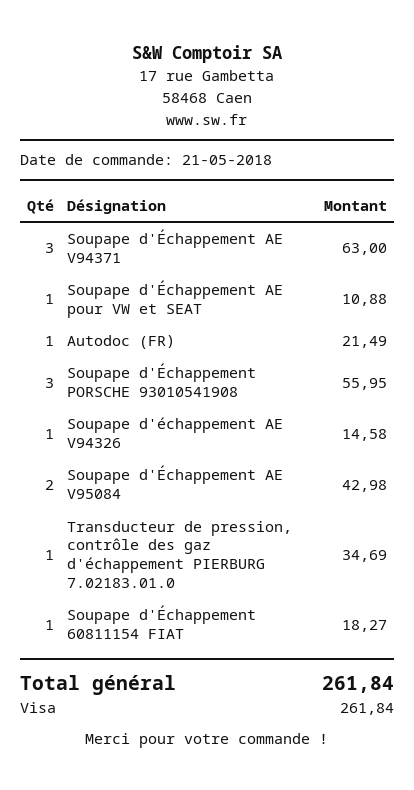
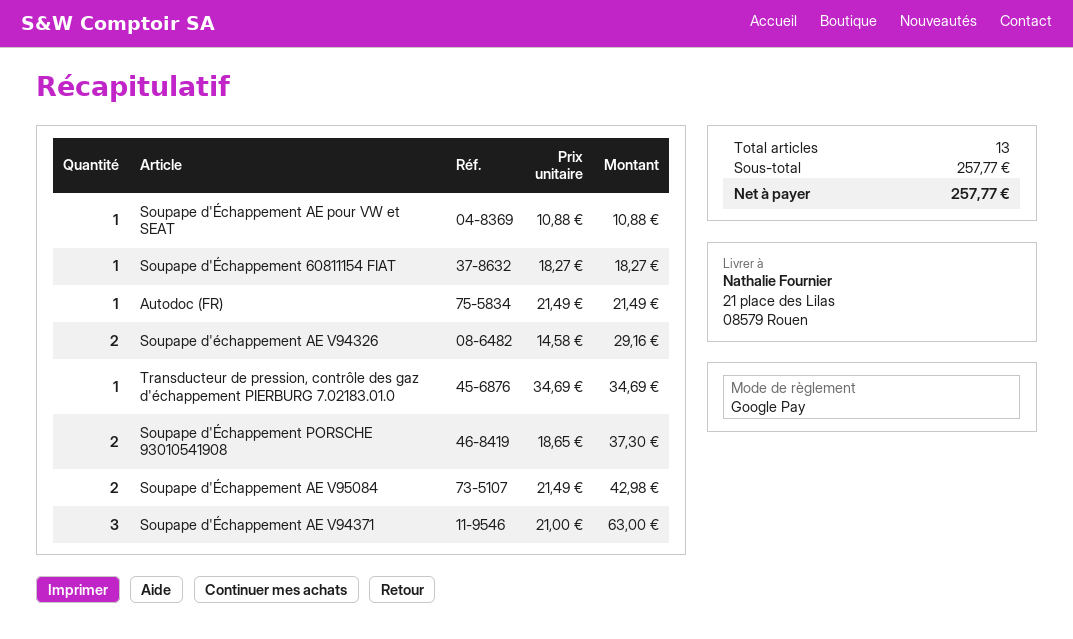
payment method: Visa -> Google Pay
Soupape d'Échappement PORSCHE 93010541908: 3 for 55.95 -> 2 for 37.30
Soupape d'échappement AE V94326: 1 for 14.58 -> 2 for 29.16
total: 261.84 -> 257.77

